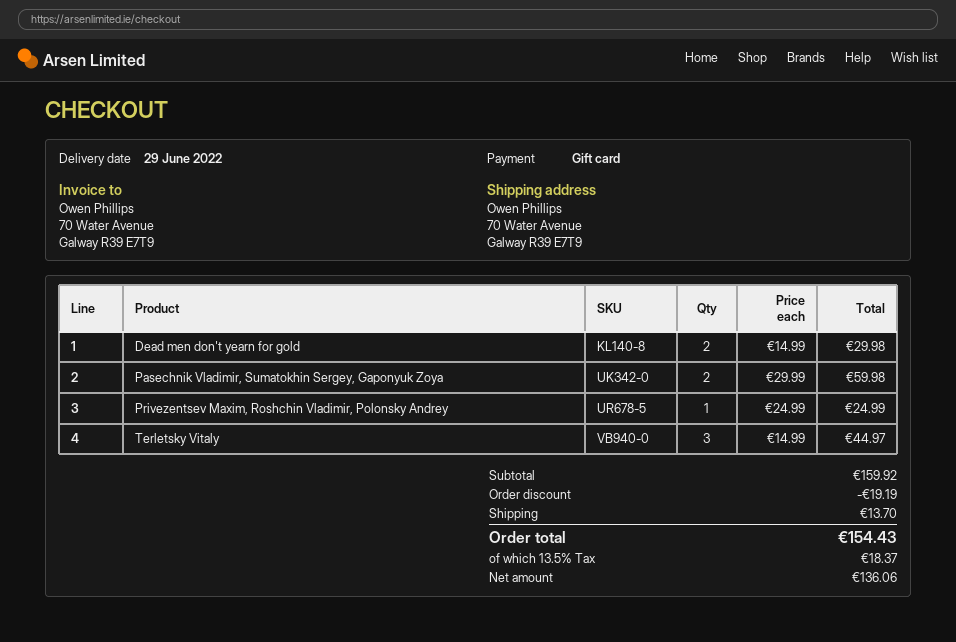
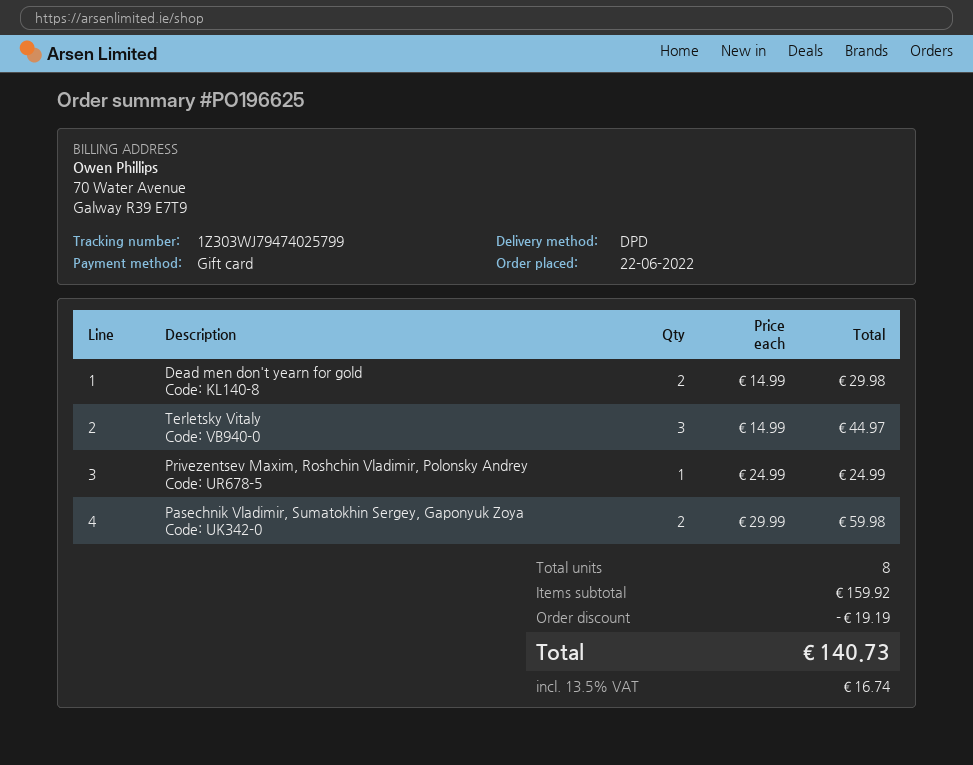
shipping: 13.70 -> none
tax: 13.5% = 18.37 -> 13.5% = 16.74
total: 154.43 -> 140.73

